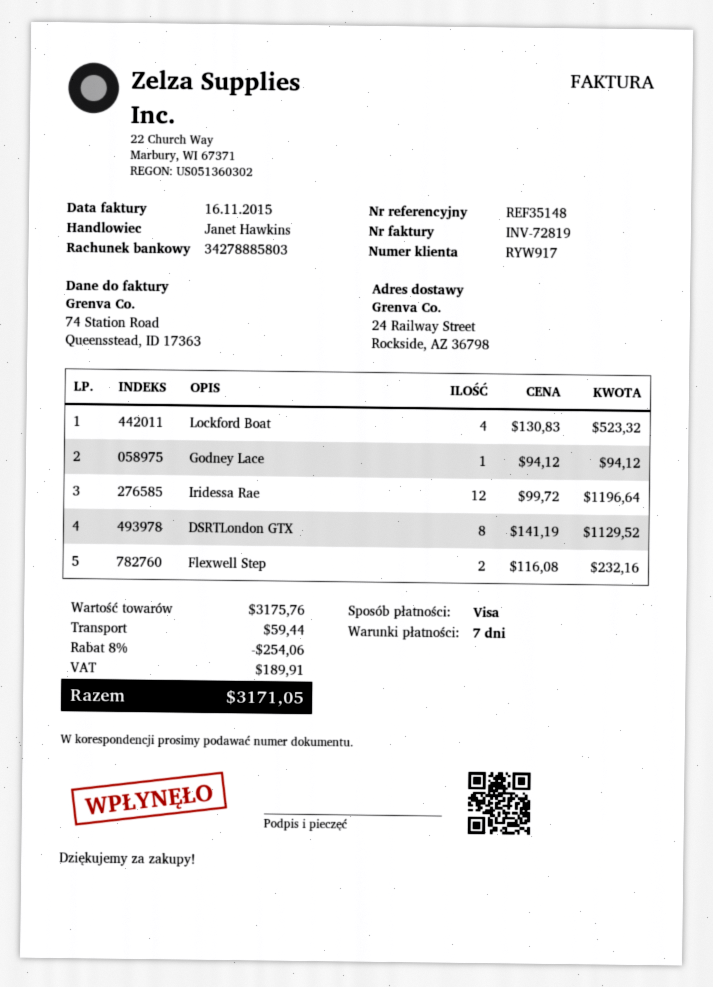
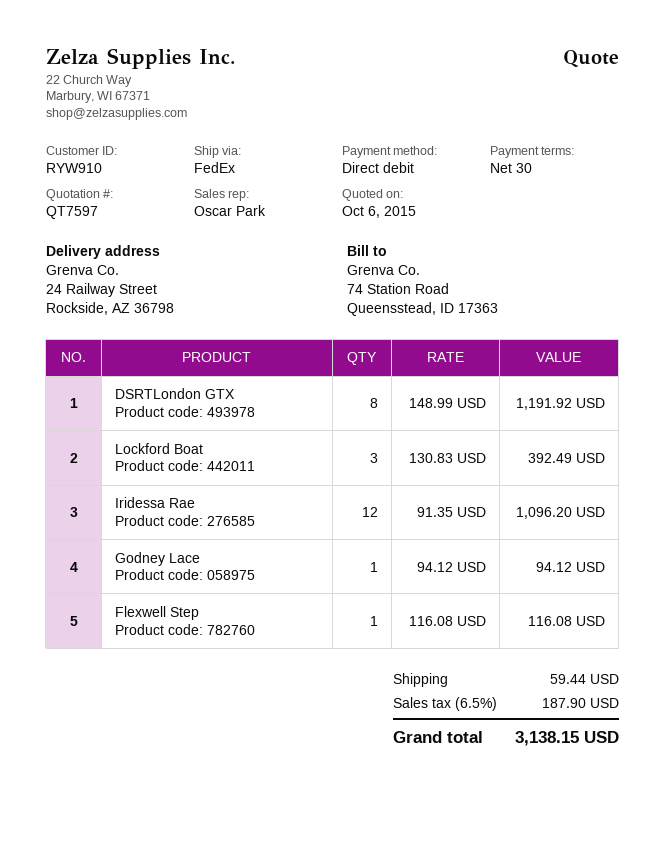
payment terms: 7 days -> 30 days
customer number: RYW917 -> RYW910
sales rep: Janet Hawkins -> Oscar Park
payment method: Visa -> direct debit
Lockford Boat: 4 x 130.83 = 523.32 -> 3 x 130.83 = 392.49
Iridessa Rae: 12 x 99.72 = 1196.64 -> 12 x 91.35 = 1096.20
DSRTLondon GTX: 8 x 141.19 = 1129.52 -> 8 x 148.99 = 1191.92
Flexwell Step: 2 x 116.08 = 232.16 -> 1 x 116.08 = 116.08
discount: 8% = 254.06 -> none
tax: 189.91 -> 187.90
total: 3171.05 -> 3138.15

